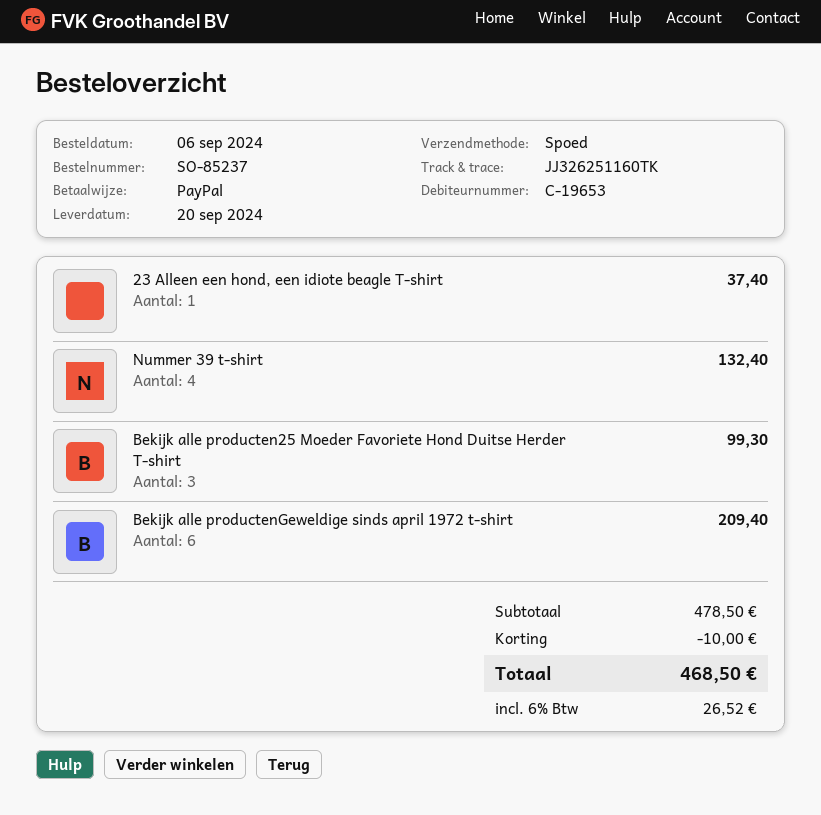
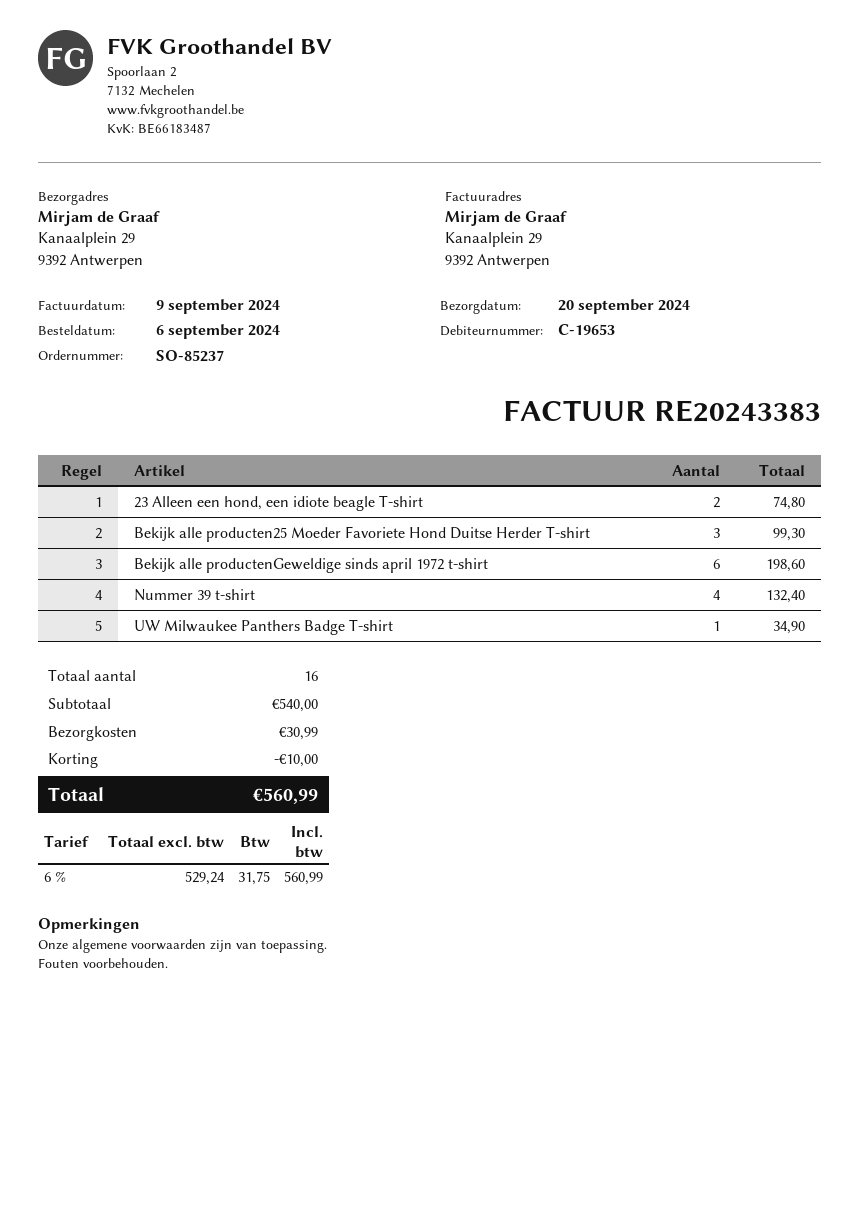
23 Alleen een hond, een idiote beagle T-shirt: 1 for 37.40 -> 2 for 74.80
Bekijk alle productenGeweldige sinds april 1972 t-shirt: 6 for 209.40 -> 6 for 198.60
UW Milwaukee Panthers Badge T-shirt: none -> 1 for 34.90
subtotal: 478.50 -> 540.00
shipping: none -> 30.99
tax: 6% = 26.52 -> 6% = 31.75
total: 468.50 -> 560.99

